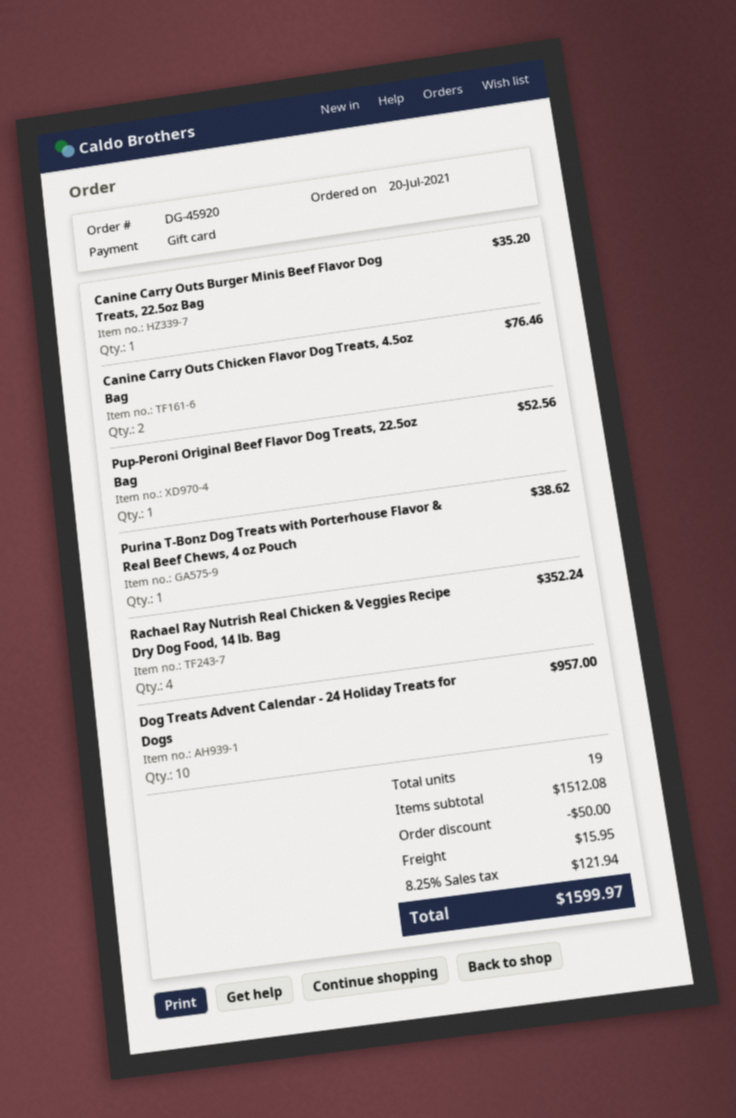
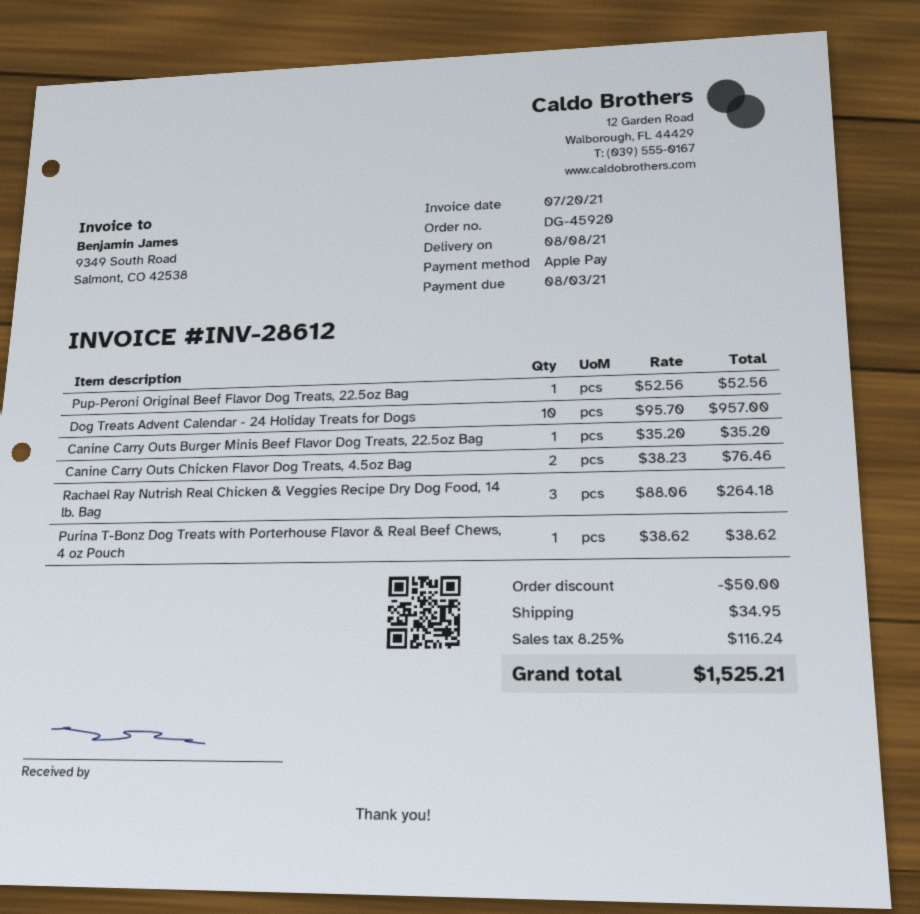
payment method: gift card -> Apple Pay
Rachael Ray Nutrish Real Chicken & Veggies Recipe Dry Dog Food, 14 lb. Bag: 4 for 352.24 -> 3 for 264.18
shipping: 15.95 -> 34.95
tax: 8.25% = 121.94 -> 8.25% = 116.24
total: 1599.97 -> 1525.21

